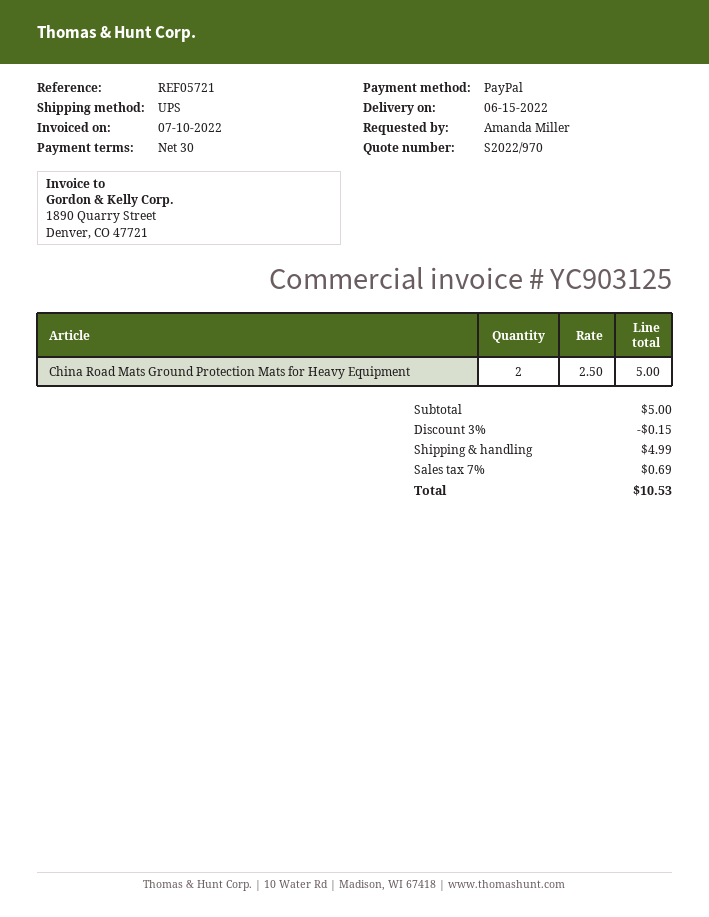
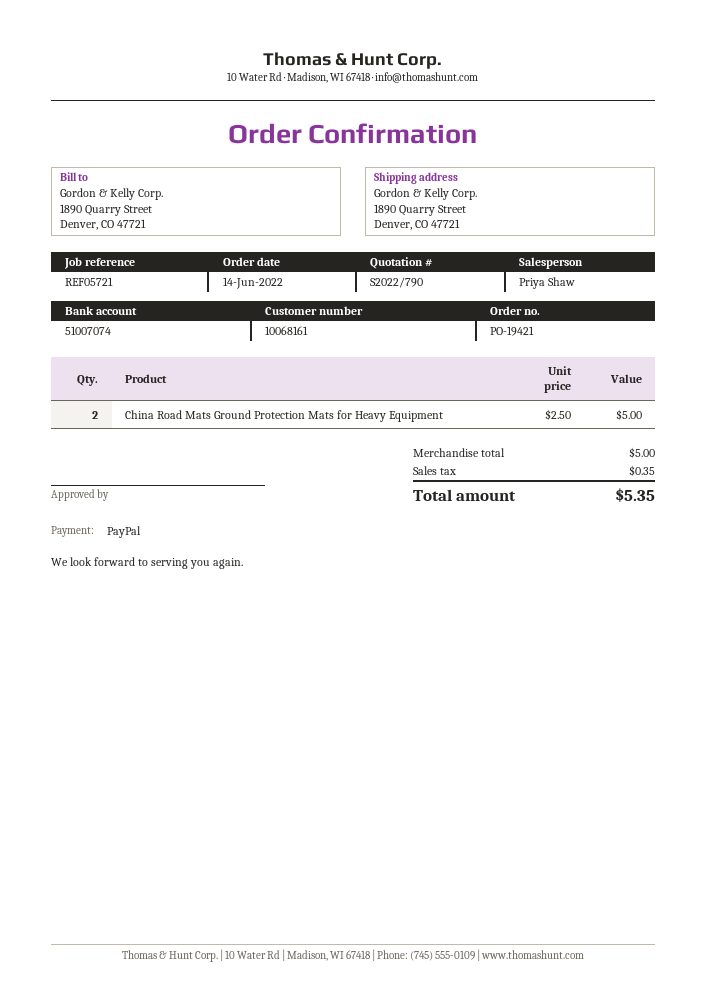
quote number: S2022/970 -> S2022/790
discount: 3% = 0.15 -> none
shipping: 4.99 -> none
tax: 0.69 -> 0.35
total: 10.53 -> 5.35

